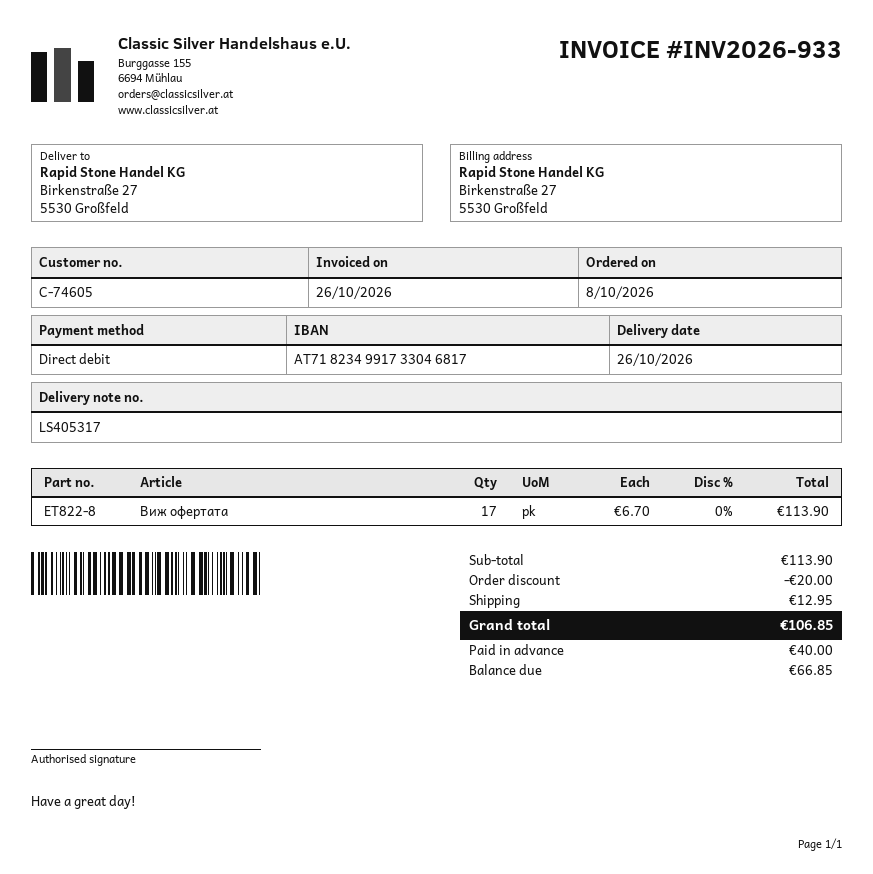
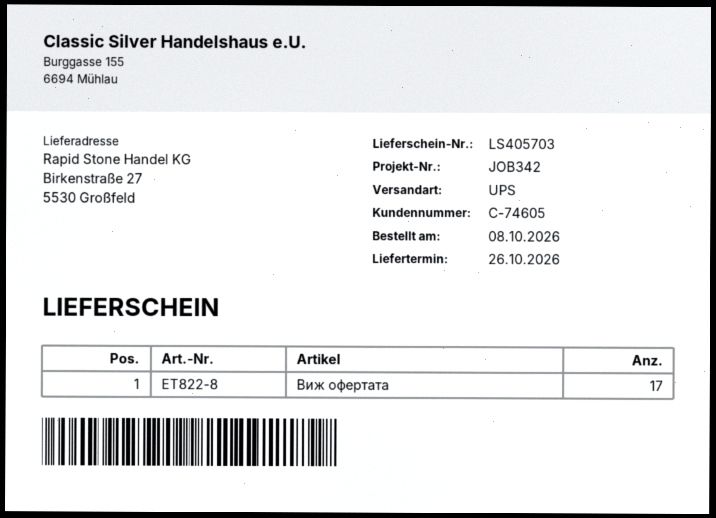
delivery note number: LS405317 -> LS405703

